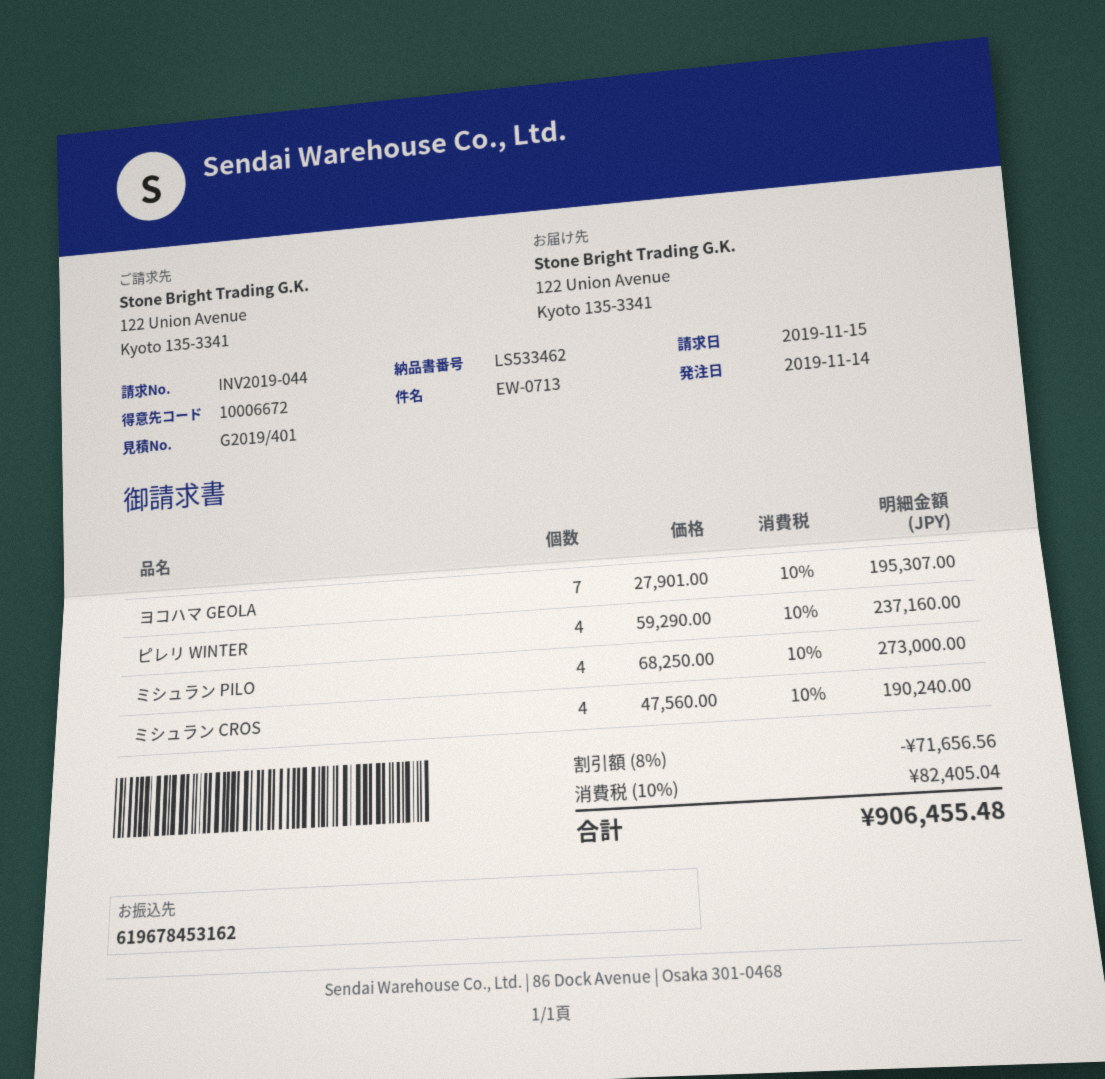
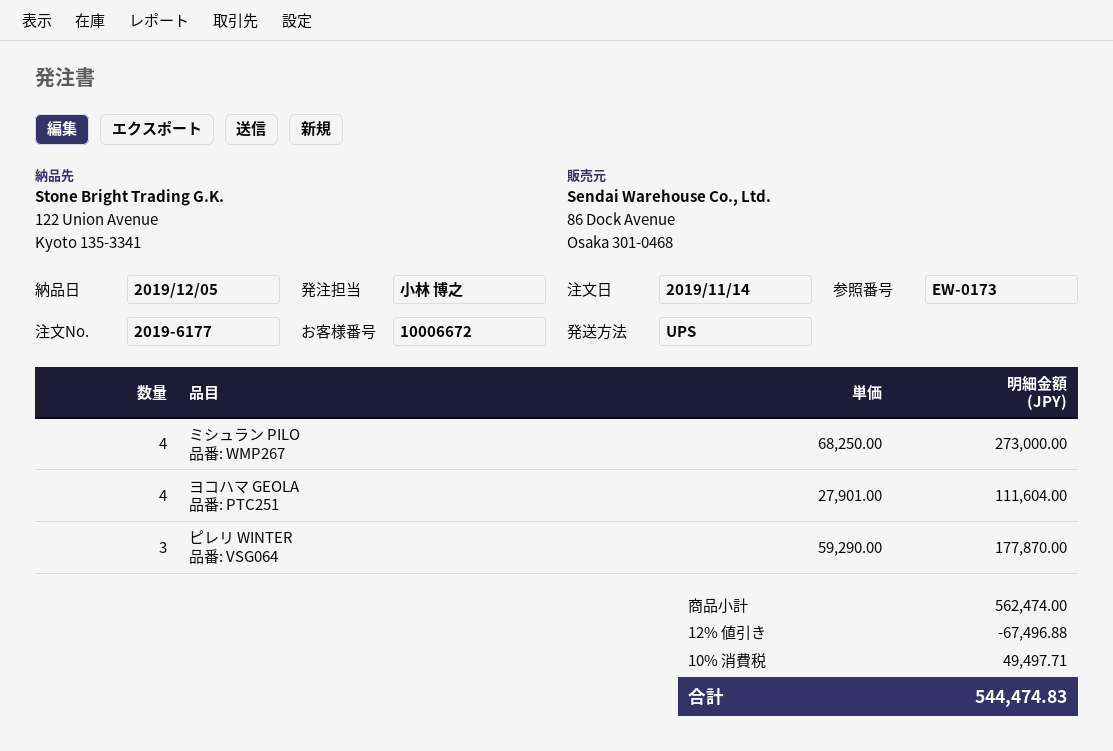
reference: EW-0713 -> EW-0173
ヨコハマ GEOLA: 7 x 27901.00 = 195307.00 -> 4 x 27901.00 = 111604.00
ピレリ WINTER: 4 x 59290.00 = 237160.00 -> 3 x 59290.00 = 177870.00
ミシュラン CROS: 4 x 47560.00 = 190240.00 -> none
discount: 8% = 71656.56 -> 12% = 67496.88
tax: 10% = 82405.04 -> 10% = 49497.71
total: 906455.48 -> 544474.83

